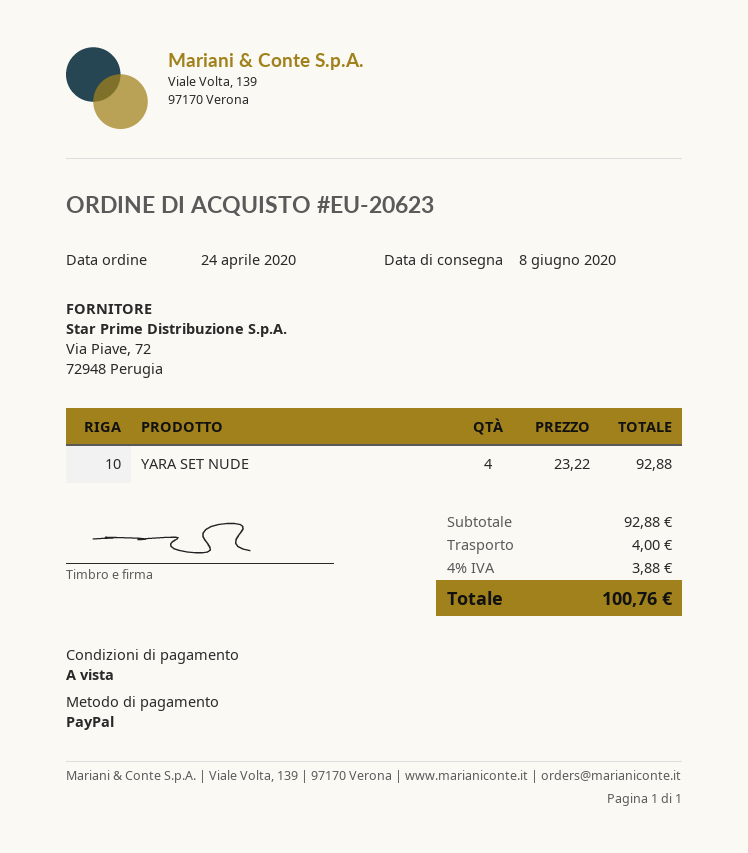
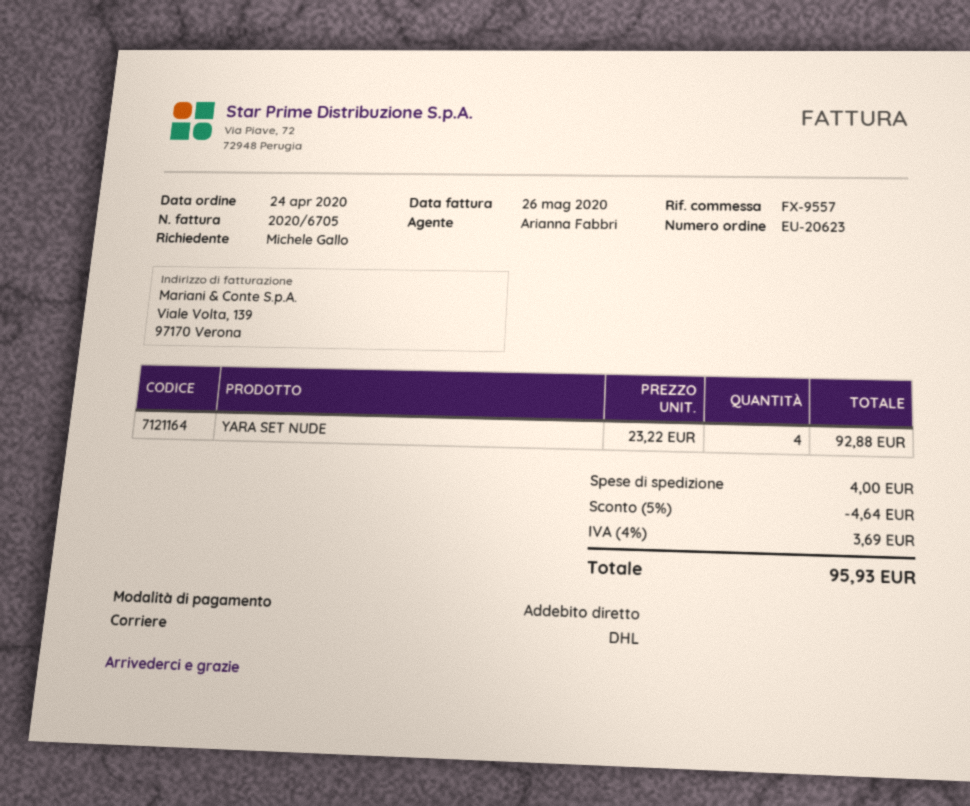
payment method: PayPal -> direct debit
discount: none -> 5% = 4.64
tax: 4% = 3.88 -> 4% = 3.69
total: 100.76 -> 95.93

